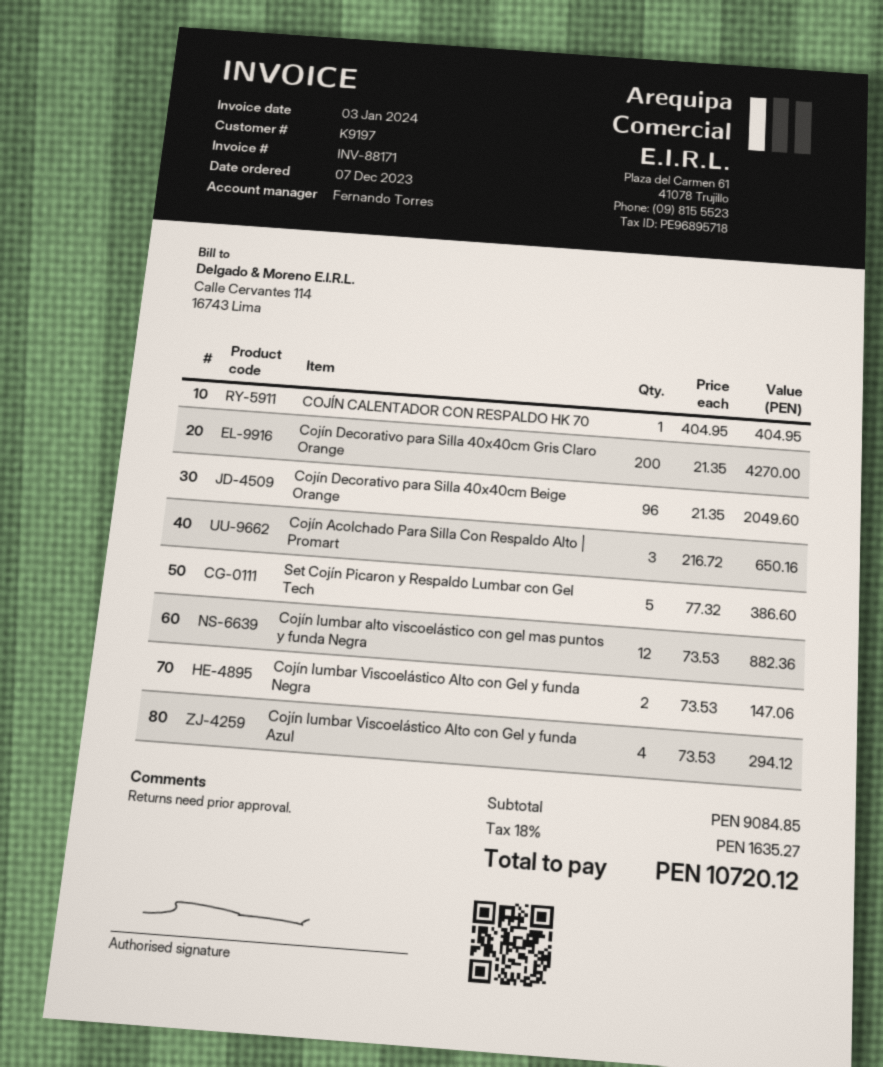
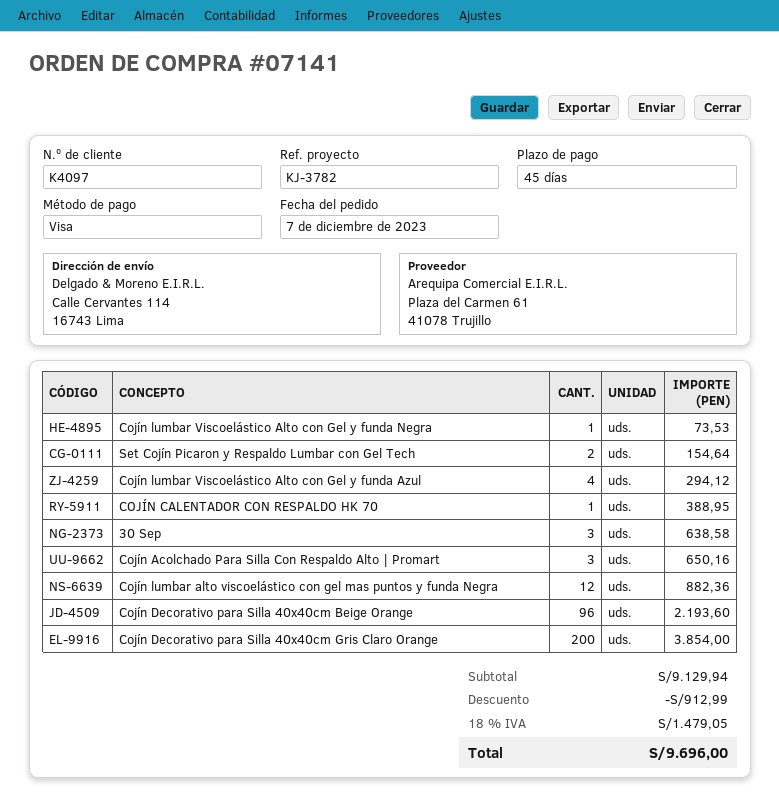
customer number: K9197 -> K4097
COJÍN CALENTADOR CON RESPALDO HK 70: 1 for 404.95 -> 1 for 388.95
Cojín Decorativo para Silla 40x40cm Gris Claro Orange: 200 for 4270.00 -> 200 for 3854.00
Cojín Decorativo para Silla 40x40cm Beige Orange: 96 for 2049.60 -> 96 for 2193.60
Set Cojín Picaron y Respaldo Lumbar con Gel Tech: 5 for 386.60 -> 2 for 154.64
Cojín lumbar Viscoelástico Alto con Gel y funda Negra: 2 for 147.06 -> 1 for 73.53
30 Sep: none -> 3 for 638.58
subtotal: 9084.85 -> 9129.94
discount: none -> 912.99
tax: 18% = 1635.27 -> 18% = 1479.05
total: 10720.12 -> 9696.00

